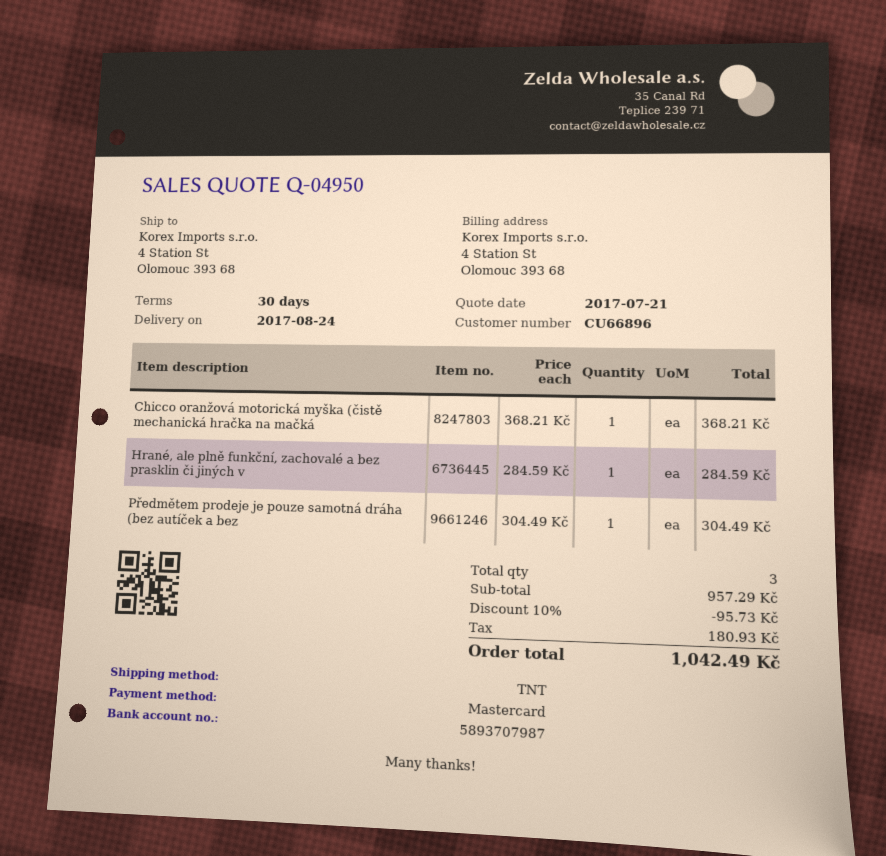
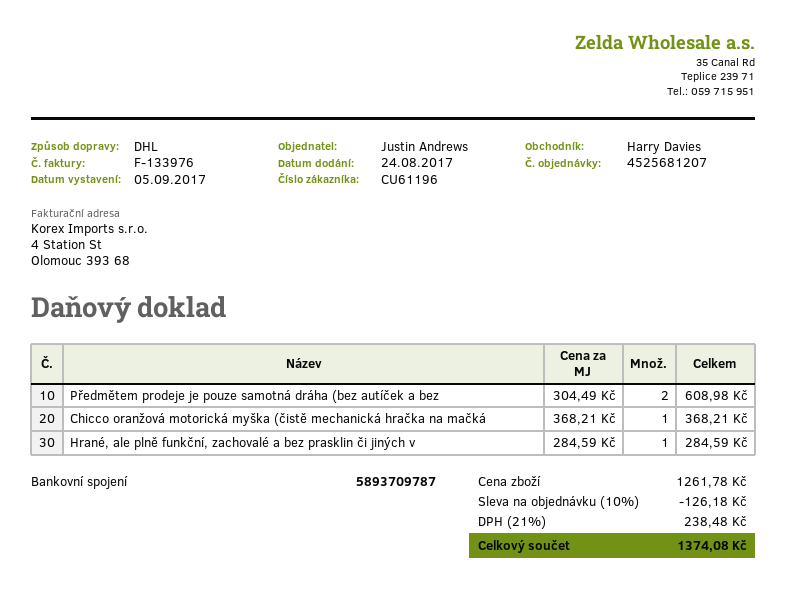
customer number: CU66896 -> CU61196
bank account: 5893707987 -> 5893709787
shipping method: TNT -> DHL
Předmětem prodeje je pouze samotná dráha (bez autíček a bez: 1 x 304.49 = 304.49 -> 2 x 304.49 = 608.98
subtotal: 957.29 -> 1261.78
discount: 10% = 95.73 -> 10% = 126.18
tax: 180.93 -> 238.48
total: 1042.49 -> 1374.08

